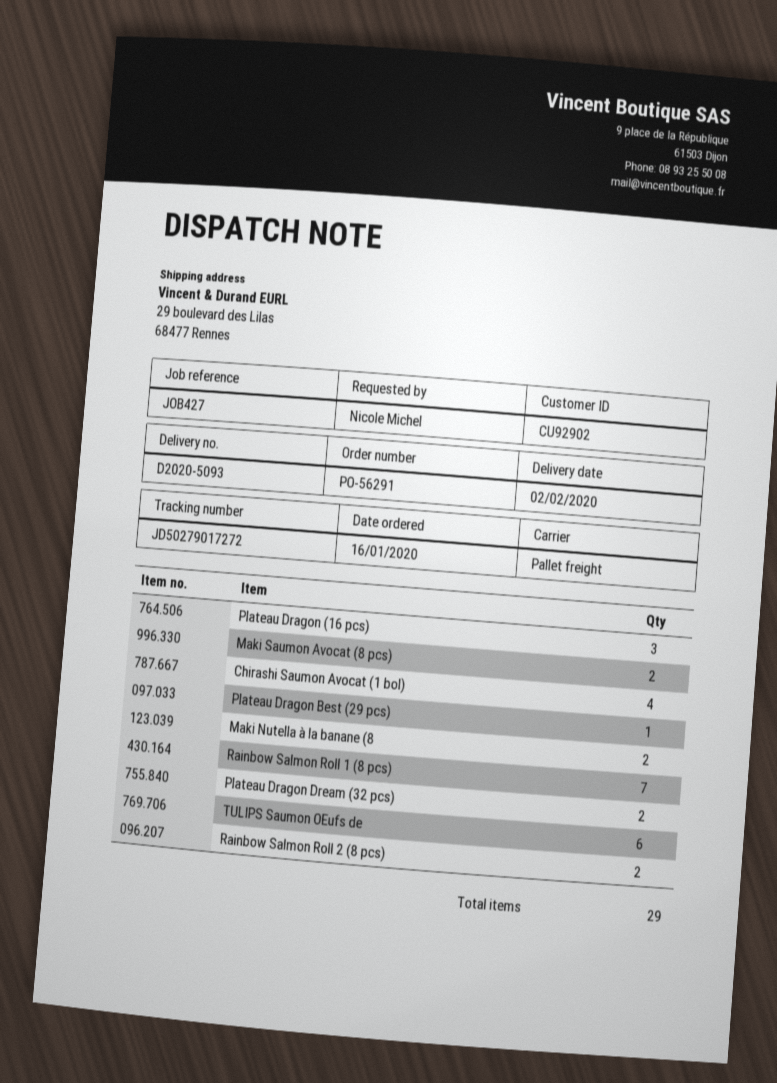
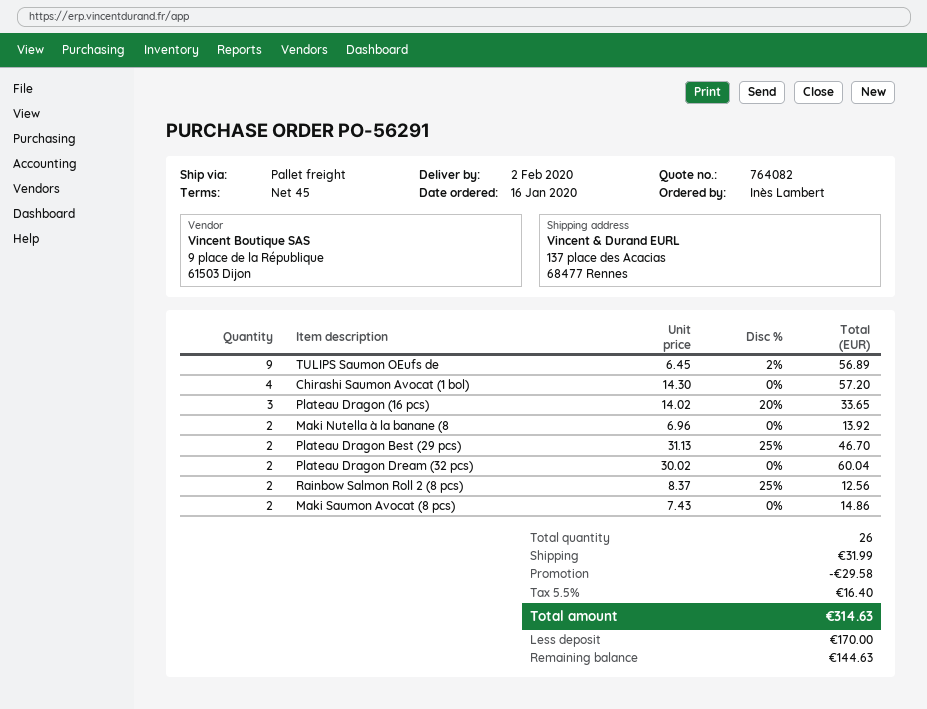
ordered by: Nicole Michel -> Inès Lambert
ship to: 29 boulevard des Lilas, 68477 Rennes -> 137 place des Acacias, 68477 Rennes
Plateau Dragon Best (29 pcs): 1 -> 2
Rainbow Salmon Roll 1 (8 pcs): 7 -> none
TULIPS Saumon OEufs de: 6 -> 9
total quantity: 29 -> 26

